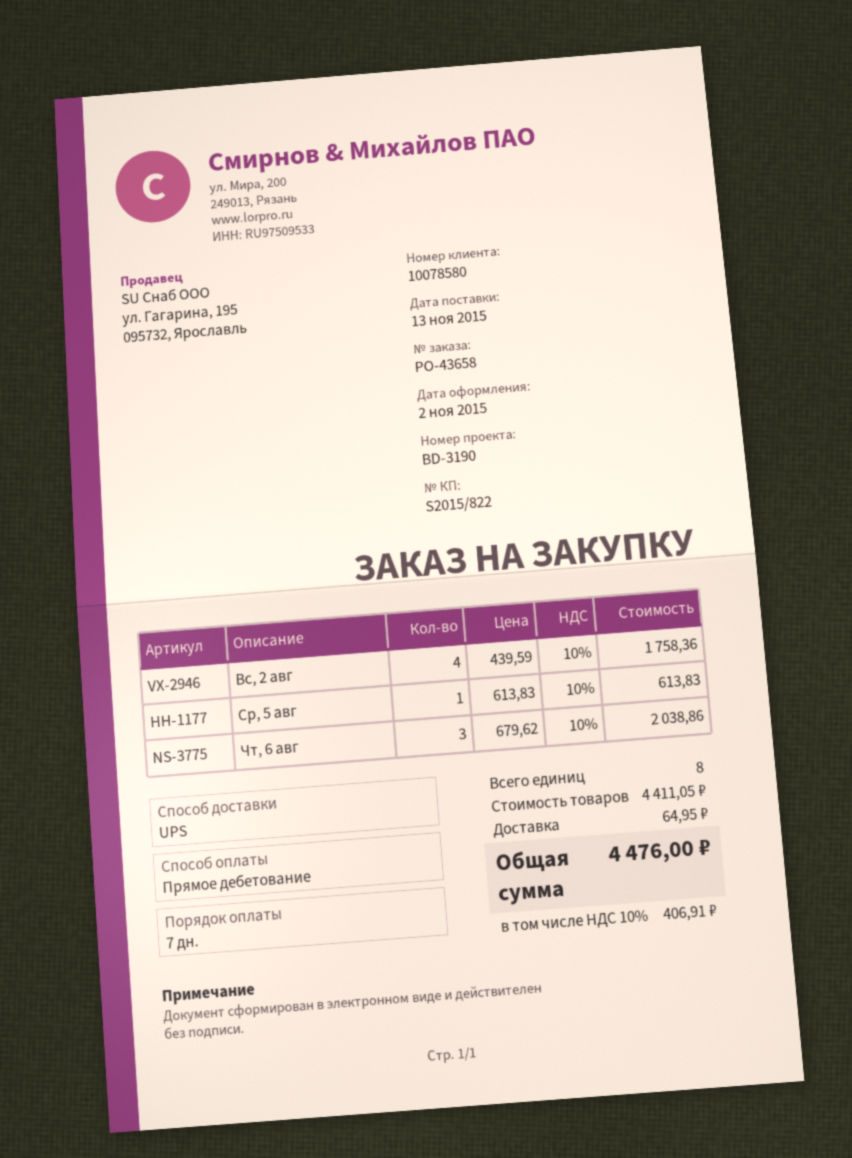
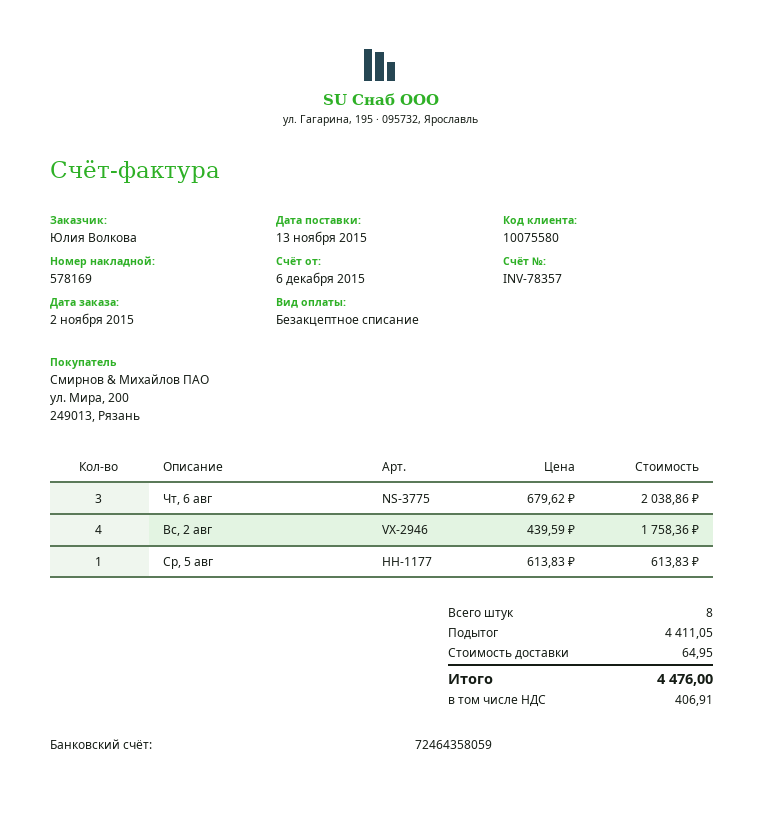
customer number: 10078580 -> 10075580

